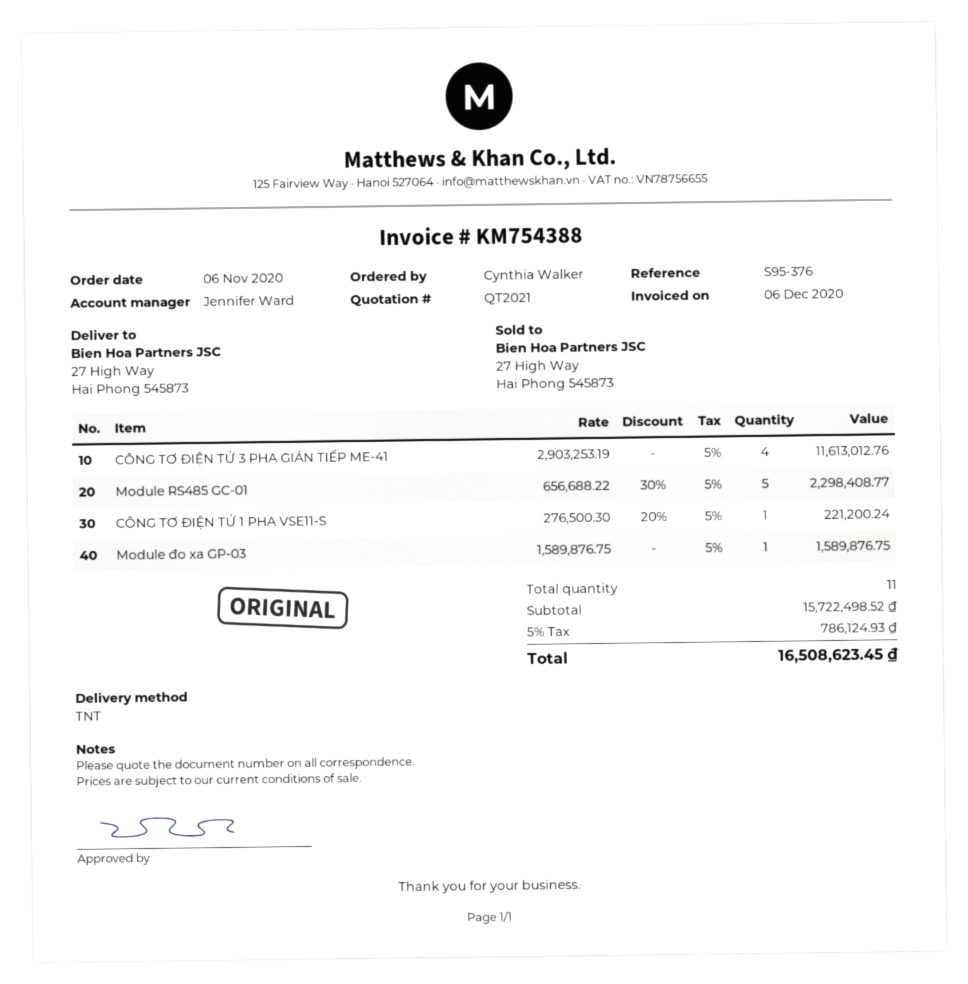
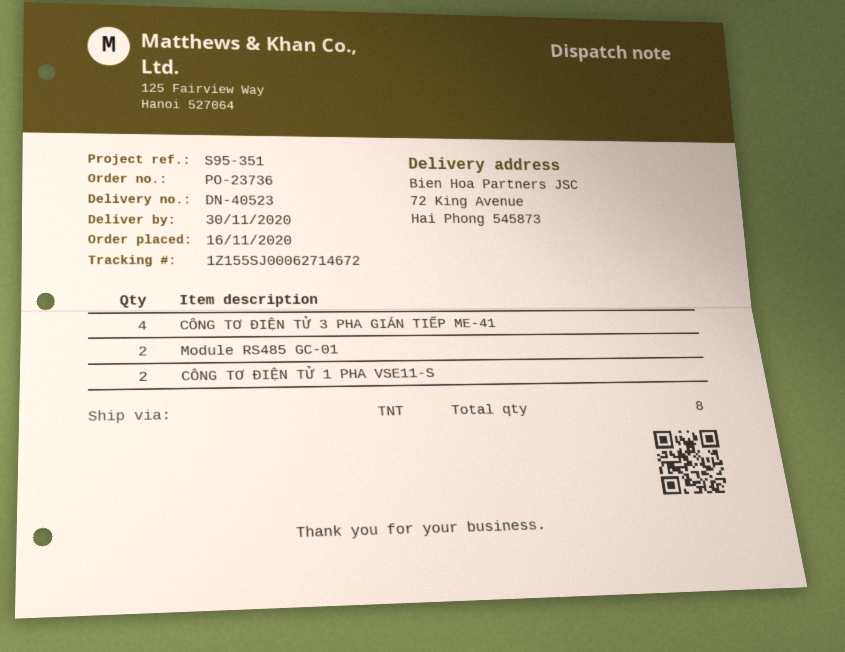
order date: 2020-11-06 -> 2020-11-16
reference: S95-376 -> S95-351
ship to: 27 High Way, Hai Phong 545873 -> 72 King Avenue, Hai Phong 545873
Module RS485 GC-01: 5 -> 2
CÔNG TƠ ĐIỆN TỬ 1 PHA VSE11-S: 1 -> 2
Module đo xa GP-03: 1 -> none
total quantity: 11 -> 8

